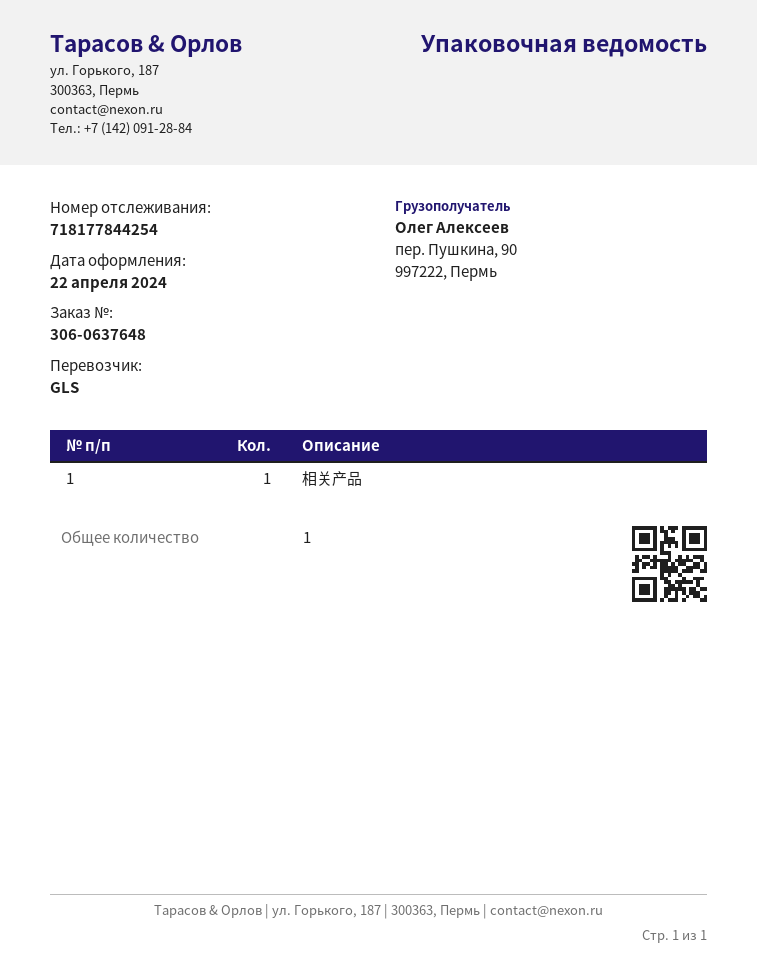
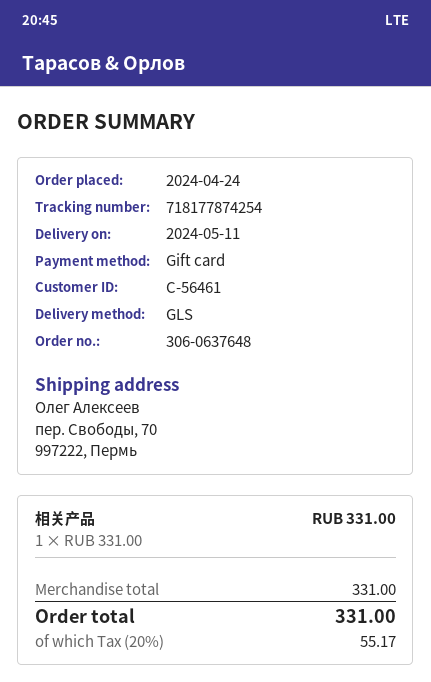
order date: 2024-04-22 -> 2024-04-24
tracking number: 718177844254 -> 718177874254
ship to: пер. Пушкина, 90, 997222, Пермь -> пер. Свободы, 70, 997222, Пермь

